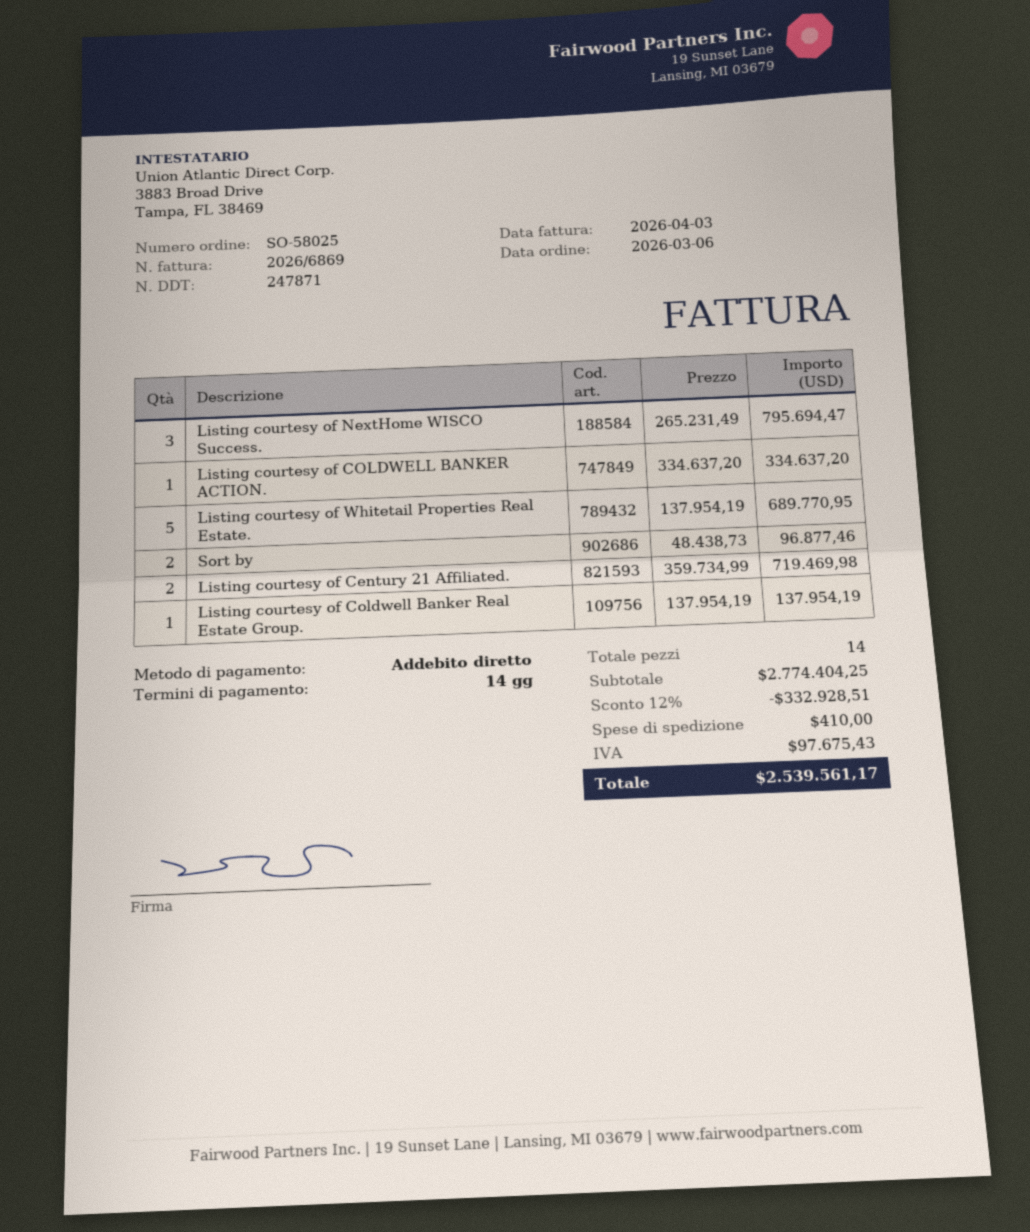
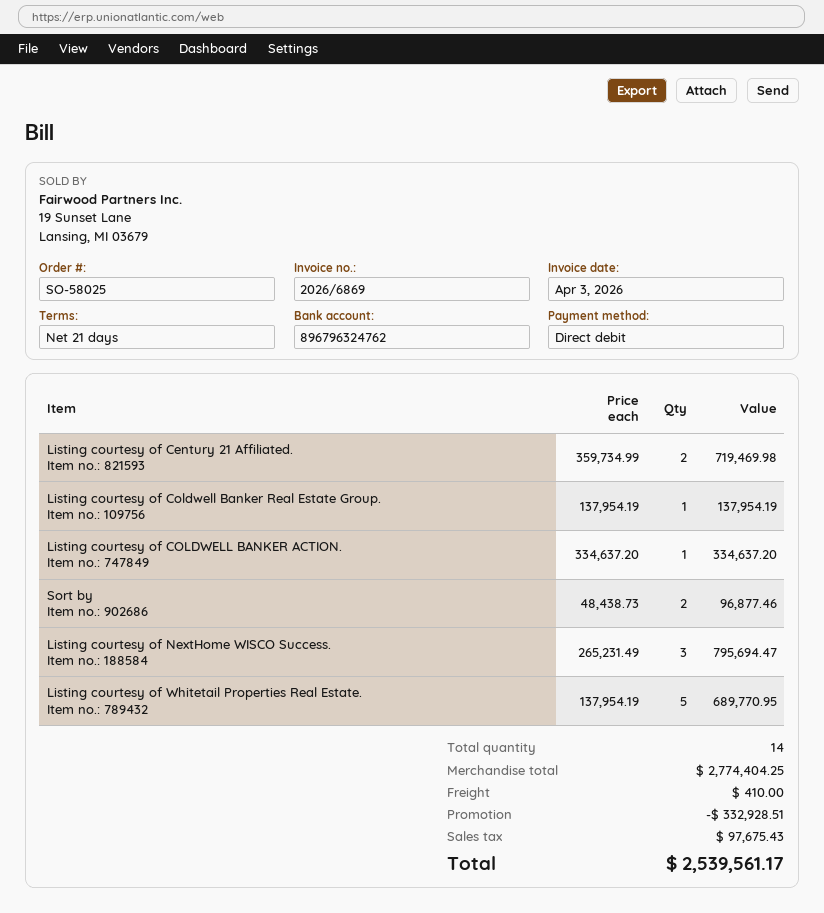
payment terms: 14 days -> 21 days

